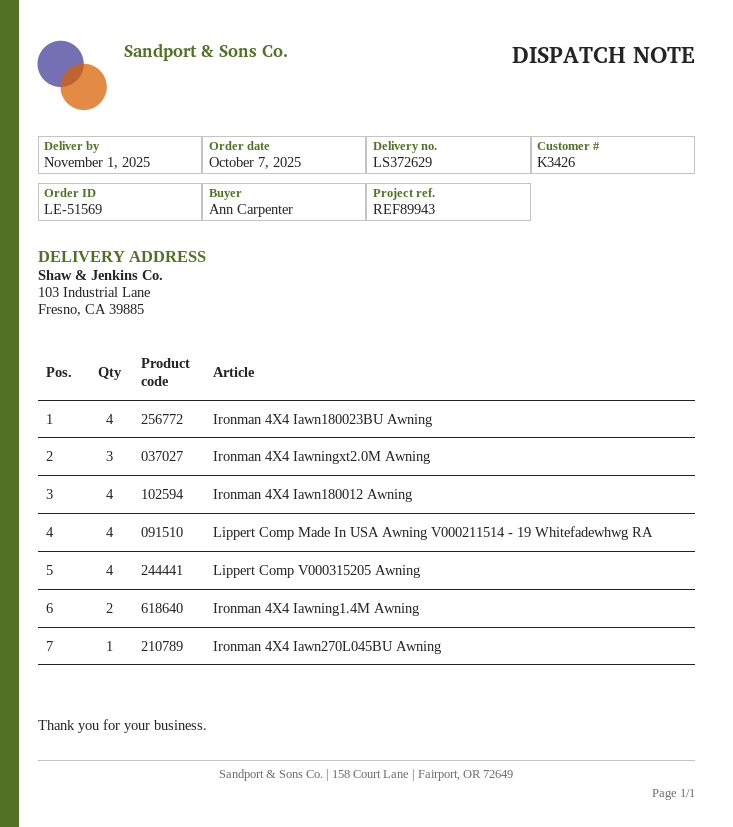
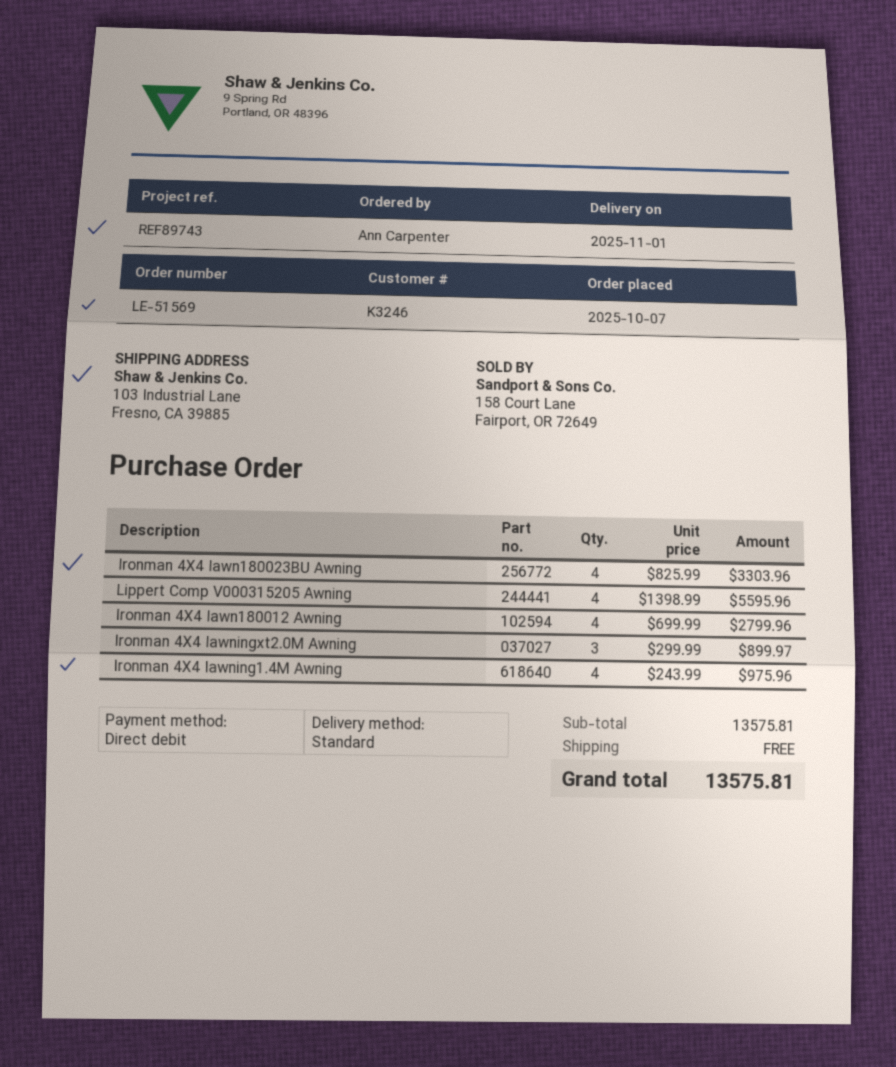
customer number: K3426 -> K3246
reference: REF89943 -> REF89743
Lippert Comp Made In USA Awning V000211514 - 19 Whitefadewhwg RA: 4 -> none
Ironman 4X4 Iawning1.4M Awning: 2 -> 4
Ironman 4X4 Iawn270L045BU Awning: 1 -> none

